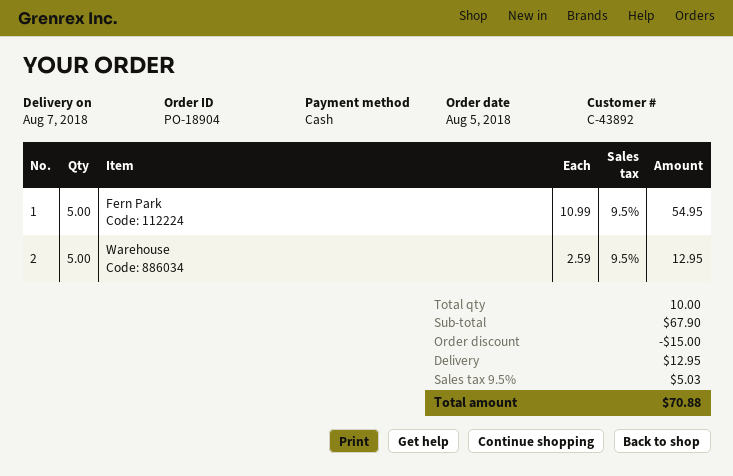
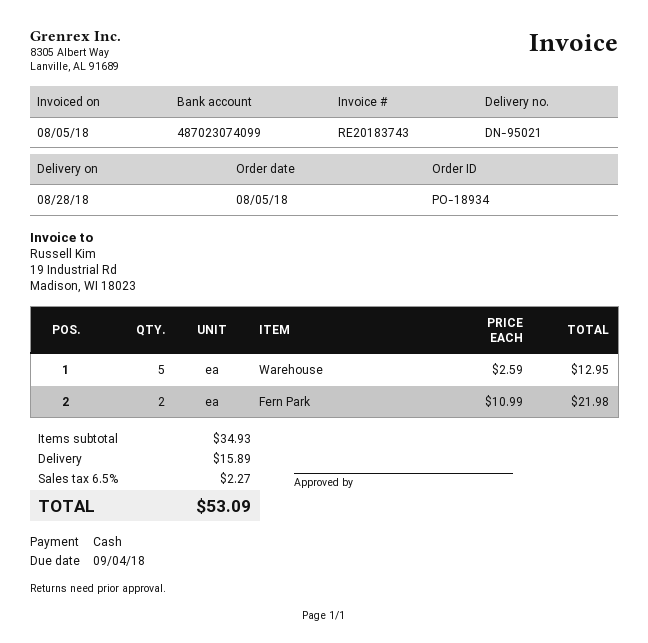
order number: PO-18904 -> PO-18934
delivery date: 2018-08-07 -> 2018-08-28
Fern Park: 5 x 10.99 = 54.95 -> 2 x 10.99 = 21.98
subtotal: 67.90 -> 34.93
discount: 15.00 -> none
shipping: 12.95 -> 15.89
tax: 9.5% = 5.03 -> 6.5% = 2.27
total: 70.88 -> 53.09

